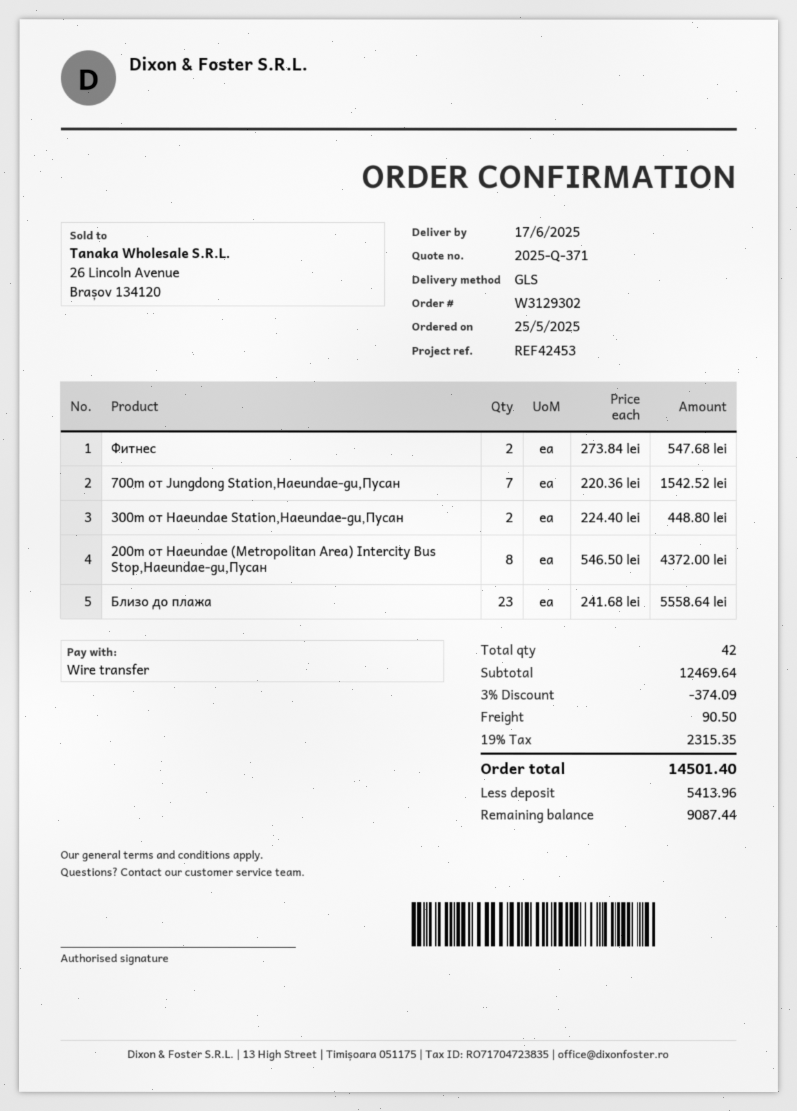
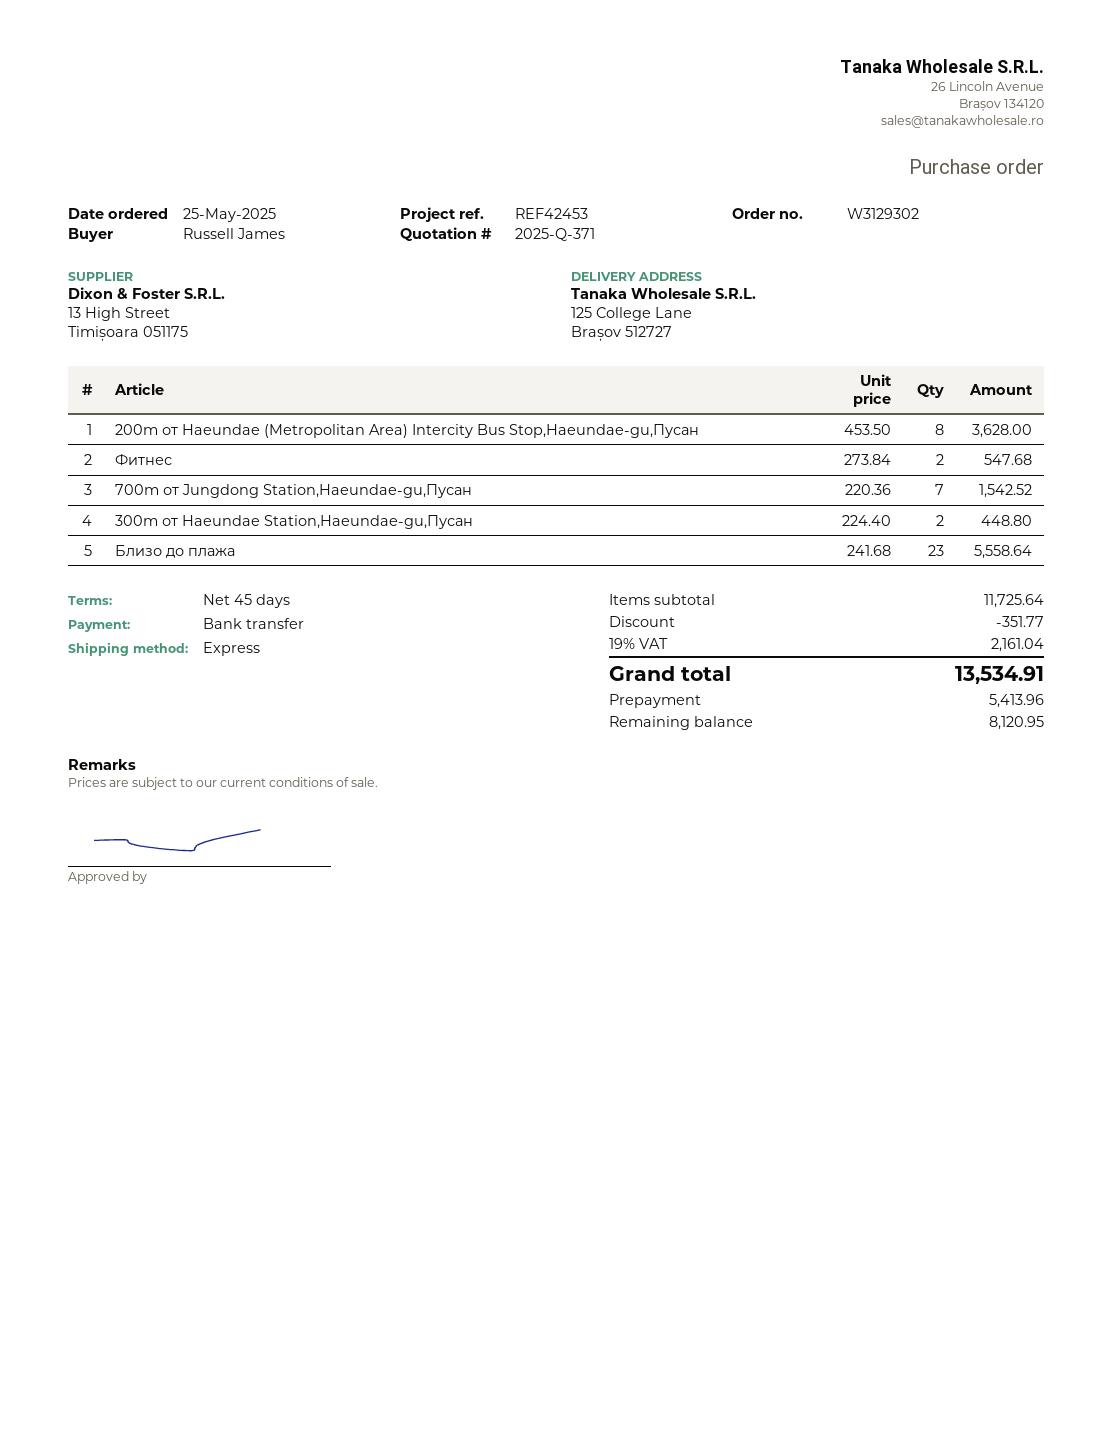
shipping method: GLS -> express
200m от Haeundae (Metropolitan Area) Intercity Bus Stop,Haeundae-gu,Пусан: 8 x 546.50 = 4372.00 -> 8 x 453.50 = 3628.00
subtotal: 12469.64 -> 11725.64
discount: 374.09 -> 351.77
shipping: 90.50 -> none
tax: 19% = 2315.35 -> 19% = 2161.04
total: 14501.40 -> 13534.91
balance: 9087.44 -> 8120.95

